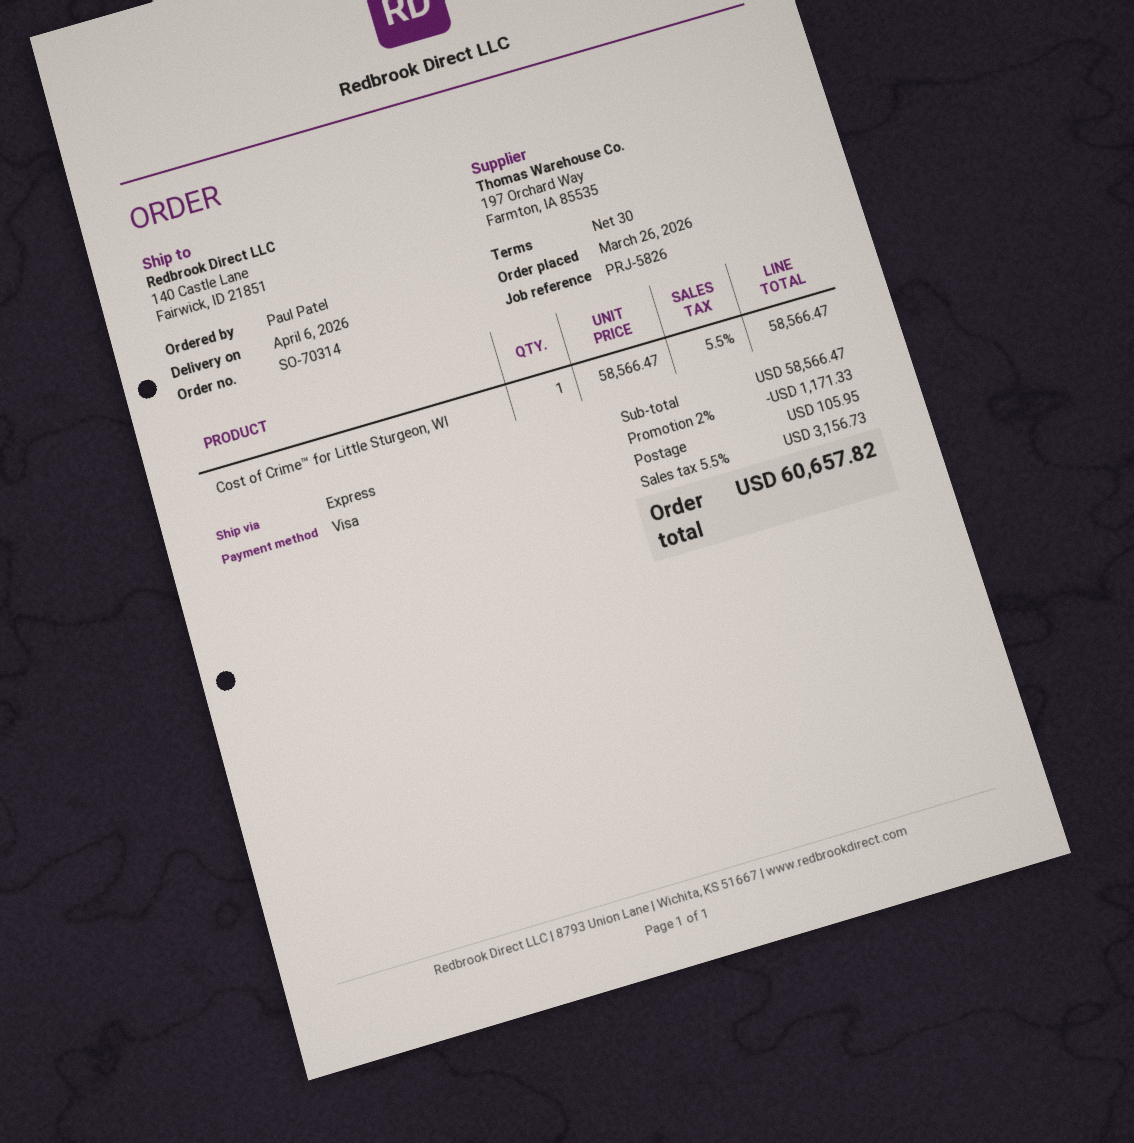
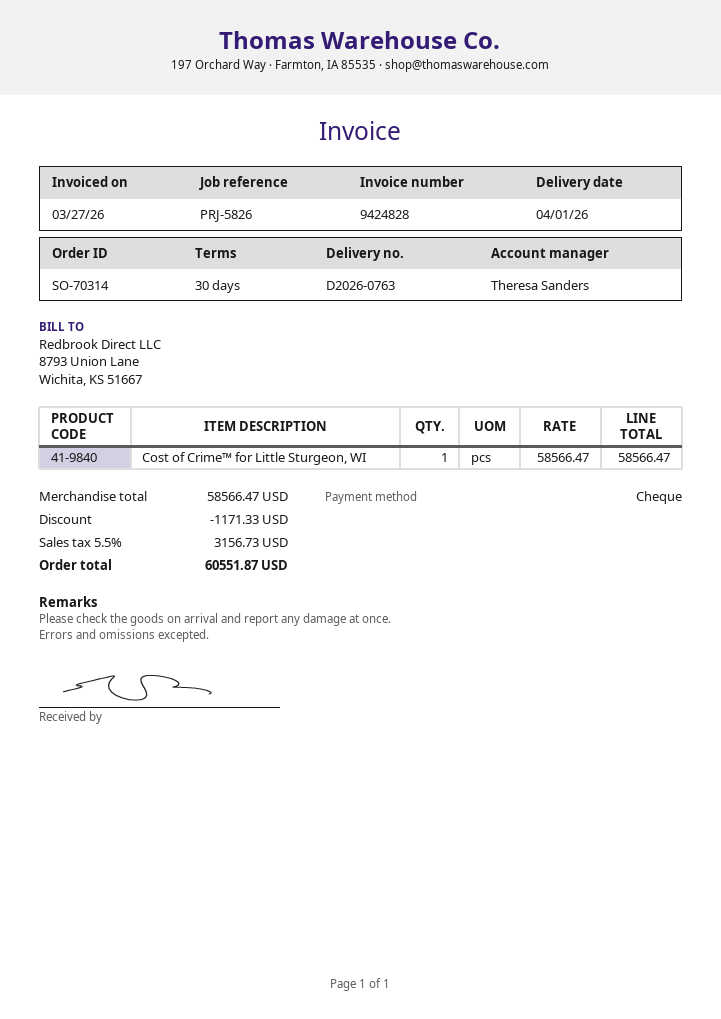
delivery date: 2026-04-06 -> 2026-04-01
payment method: Visa -> cheque
shipping: 105.95 -> none
total: 60657.82 -> 60551.87

